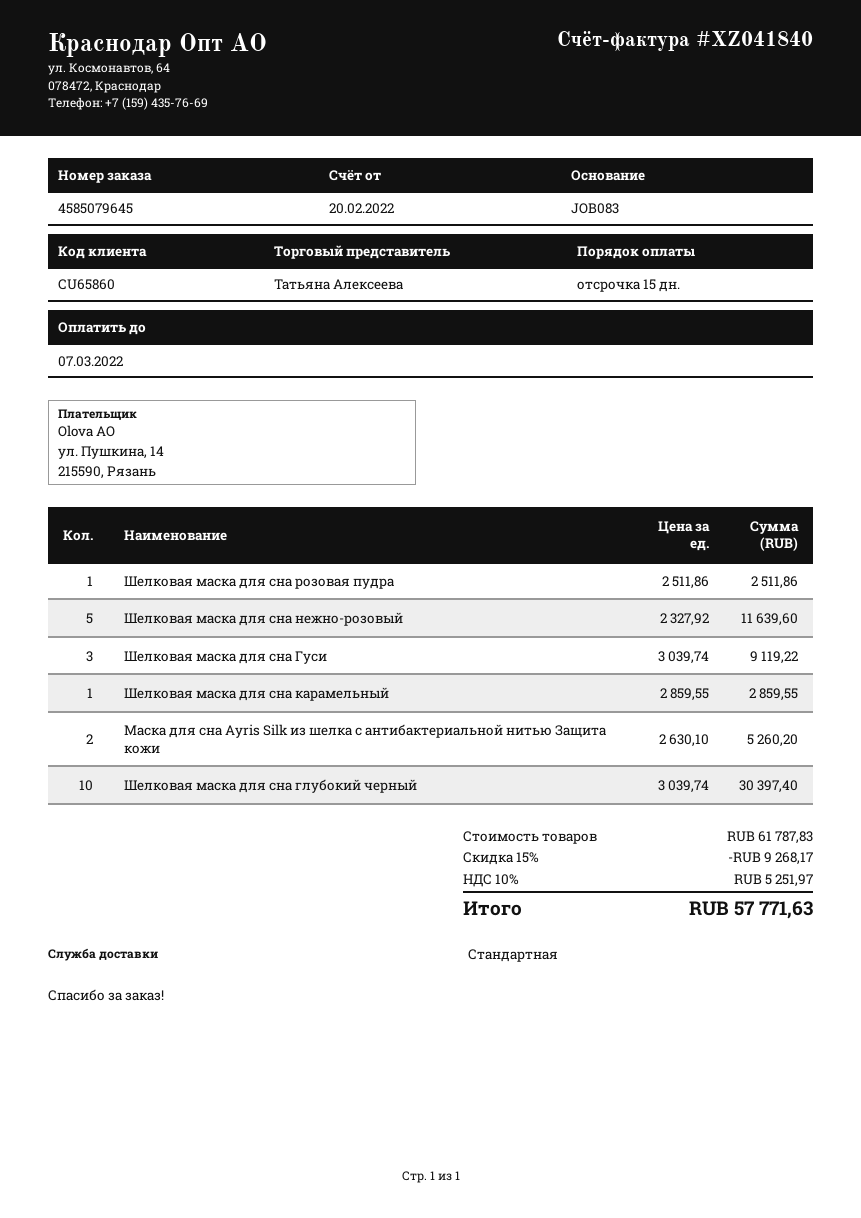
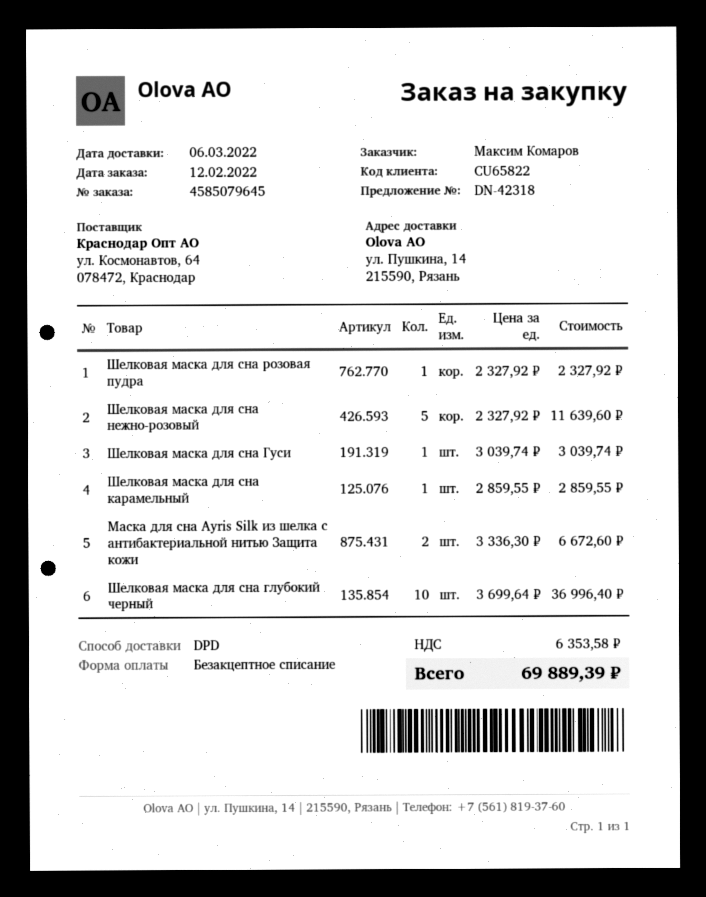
customer number: CU65860 -> CU65822
shipping method: standard -> DPD
Шелковая маска для сна розовая пудра: 1 x 2511.86 = 2511.86 -> 1 x 2327.92 = 2327.92
Шелковая маска для сна Гуси: 3 x 3039.74 = 9119.22 -> 1 x 3039.74 = 3039.74
Маска для сна Ayris Silk из шелка с антибактериальной нитью Защита кожи: 2 x 2630.10 = 5260.20 -> 2 x 3336.30 = 6672.60
Шелковая маска для сна глубокий черный: 10 x 3039.74 = 30397.40 -> 10 x 3699.64 = 36996.40
discount: 15% = 9268.17 -> none
tax: 5251.97 -> 6353.58
total: 57771.63 -> 69889.39

